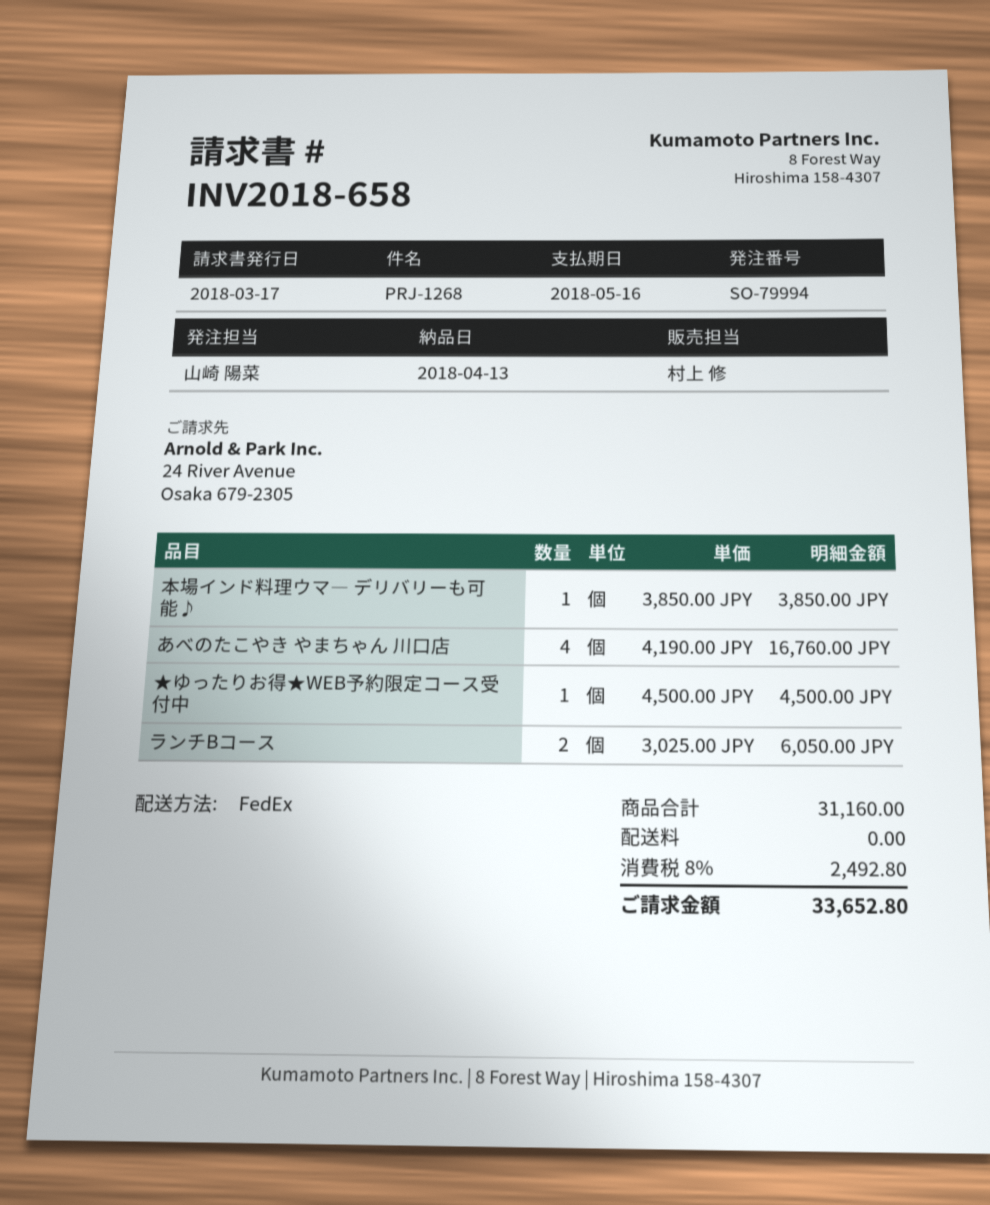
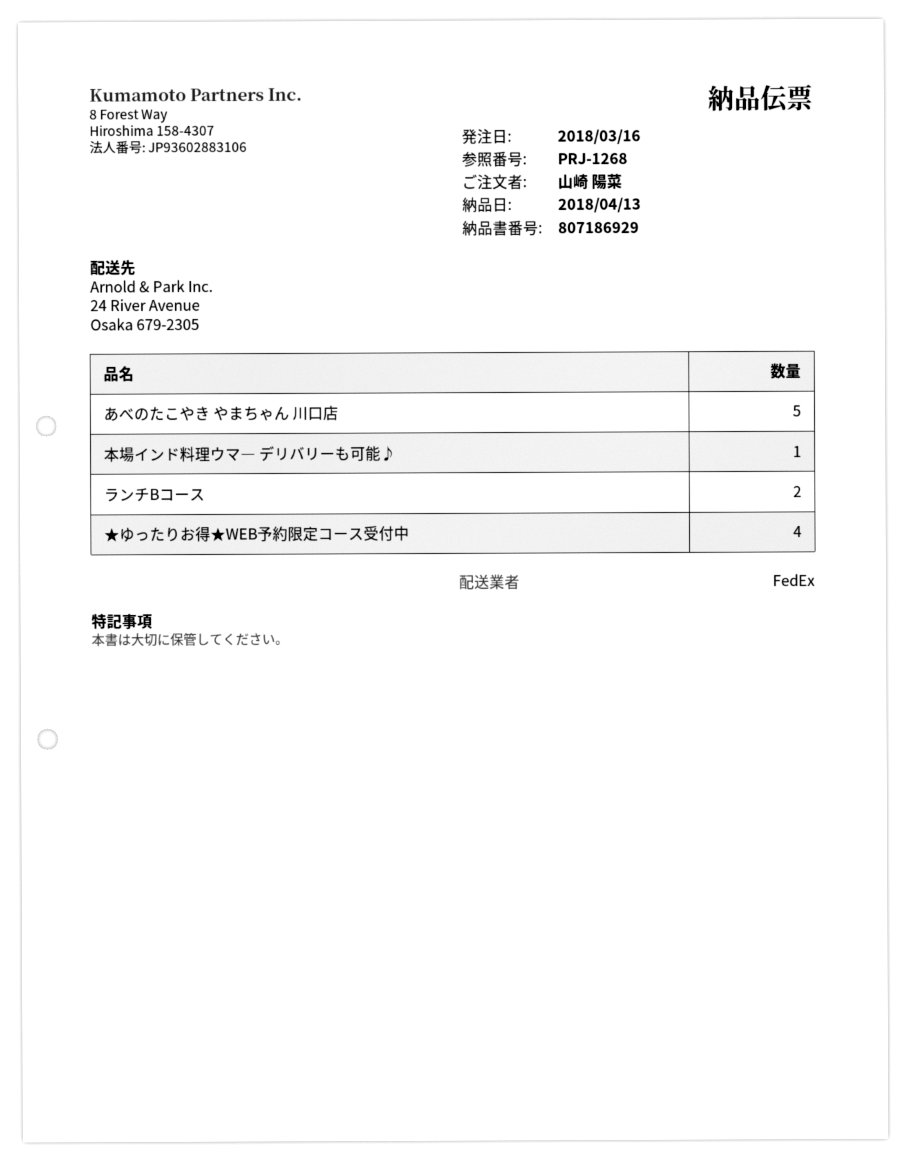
あべのたこやき やまちゃん 川口店: 4 -> 5
★ゆったりお得★WEB予約限定コース受付中: 1 -> 4

